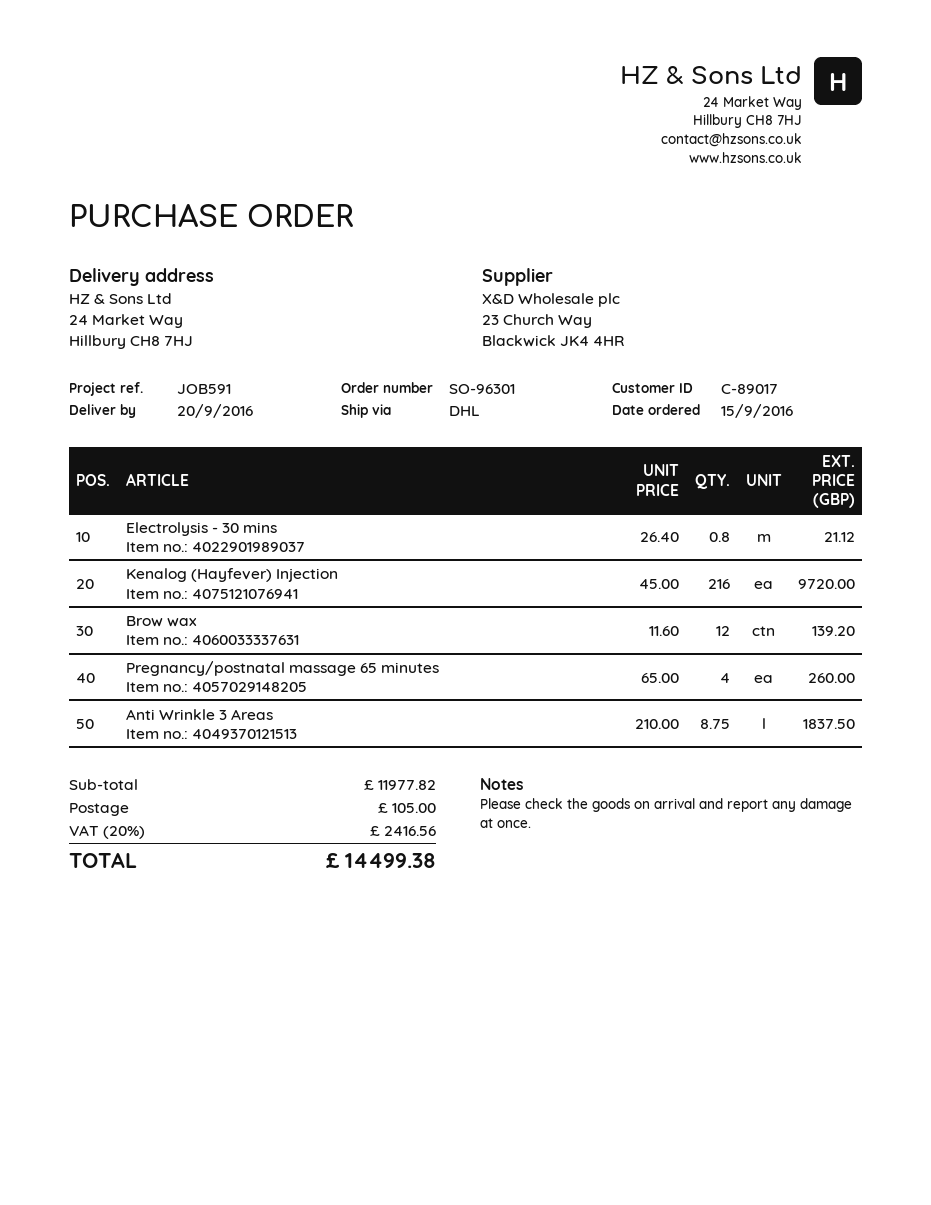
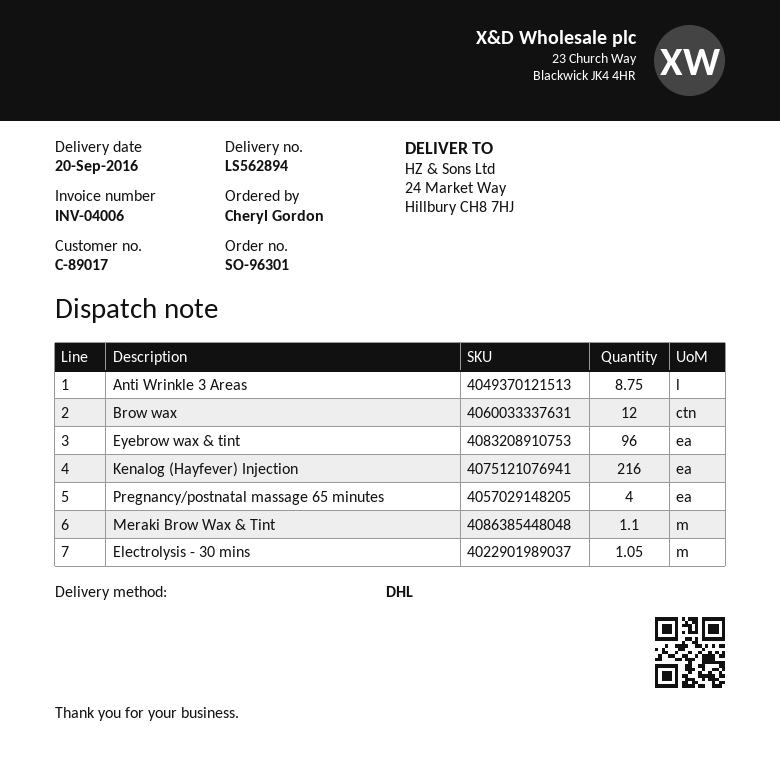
Electrolysis - 30 mins: 0.8 -> 1.05
Eyebrow wax & tint: none -> 96
Meraki Brow Wax & Tint: none -> 1.1

